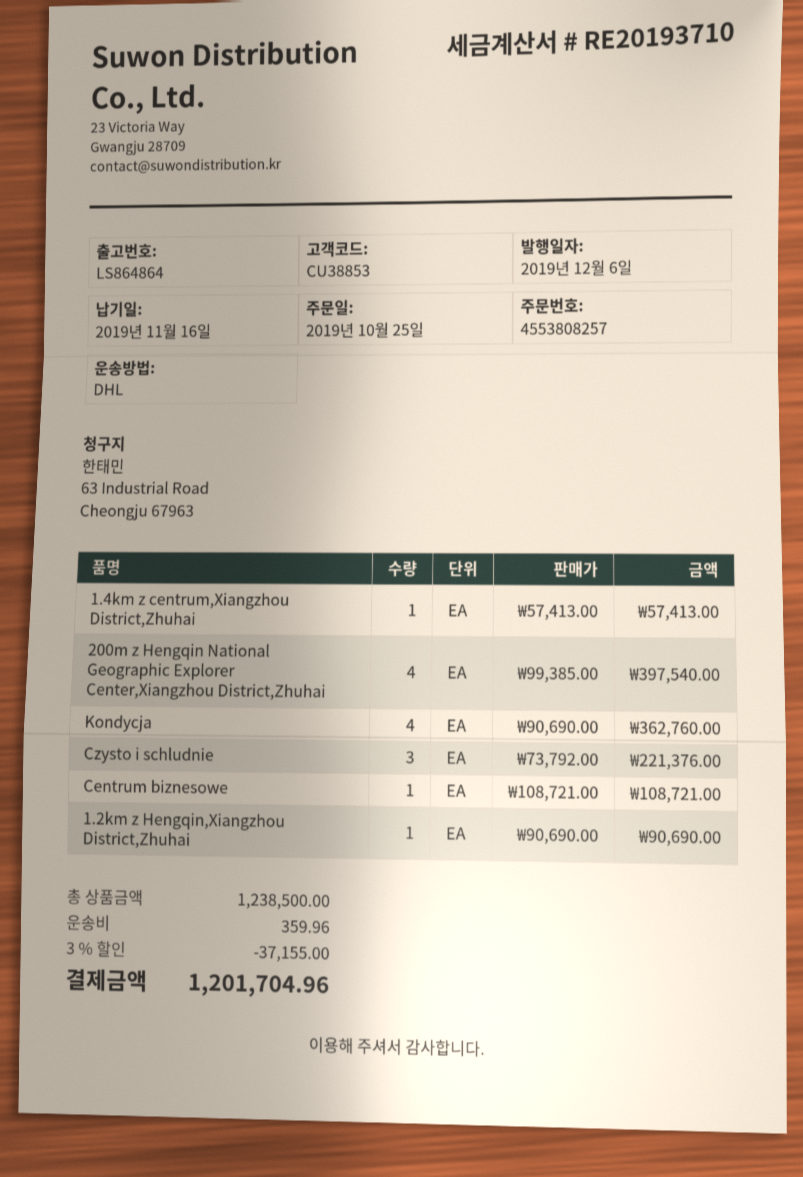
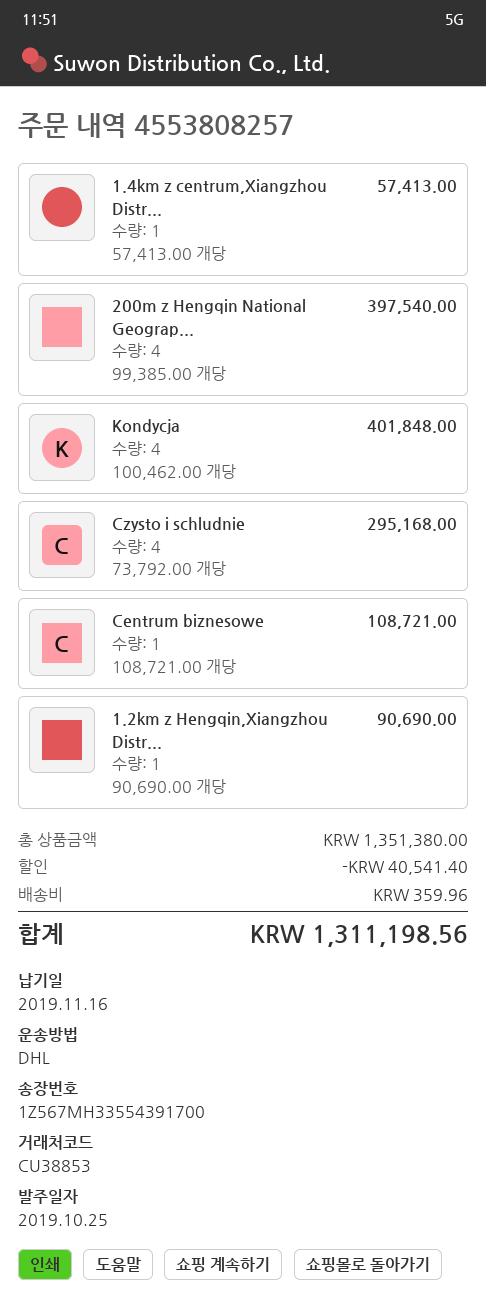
Kondycja: 4 x 90690.00 = 362760.00 -> 4 x 100462.00 = 401848.00
Czysto i schludnie: 3 x 73792.00 = 221376.00 -> 4 x 73792.00 = 295168.00
subtotal: 1238500.00 -> 1351380.00
discount: 37155.00 -> 40541.40
total: 1201704.96 -> 1311198.56

